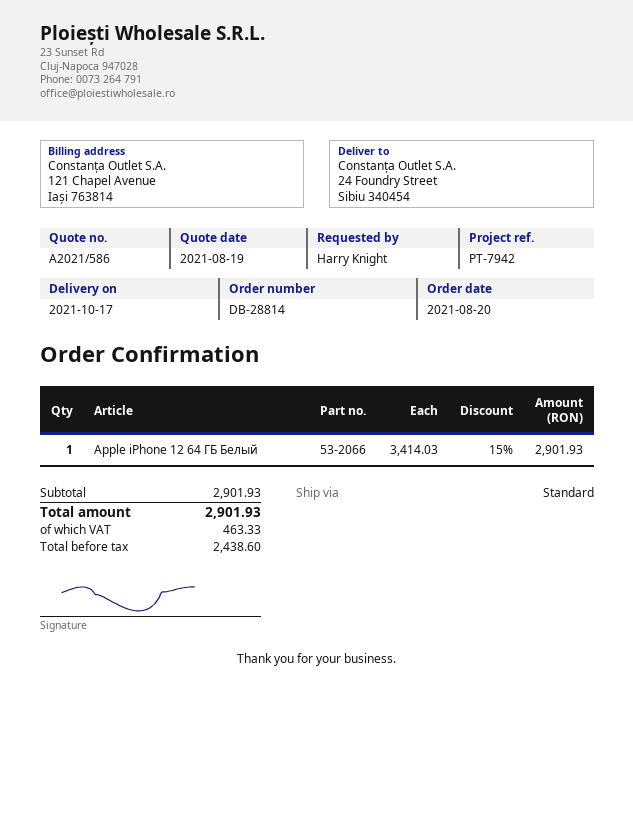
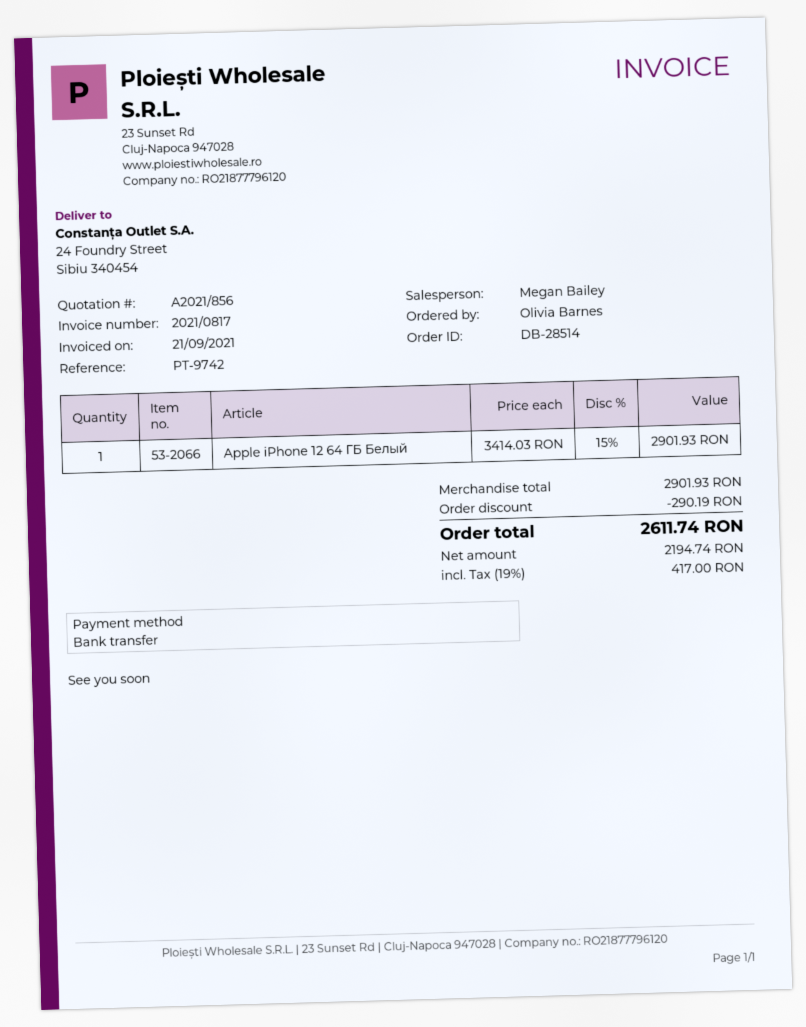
quote number: A2021/586 -> A2021/856
order number: DB-28814 -> DB-28514
reference: PT-7942 -> PT-9742
ordered by: Harry Knight -> Olivia Barnes
discount: none -> 290.19
net: 2438.60 -> 2194.74
tax: 463.33 -> 417.00
total: 2901.93 -> 2611.74

